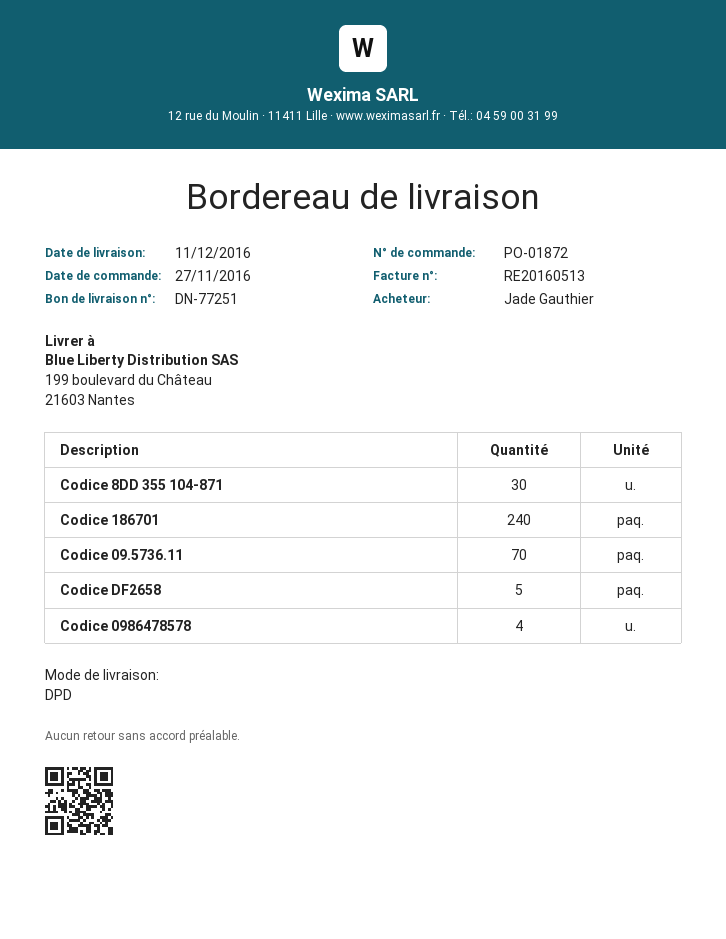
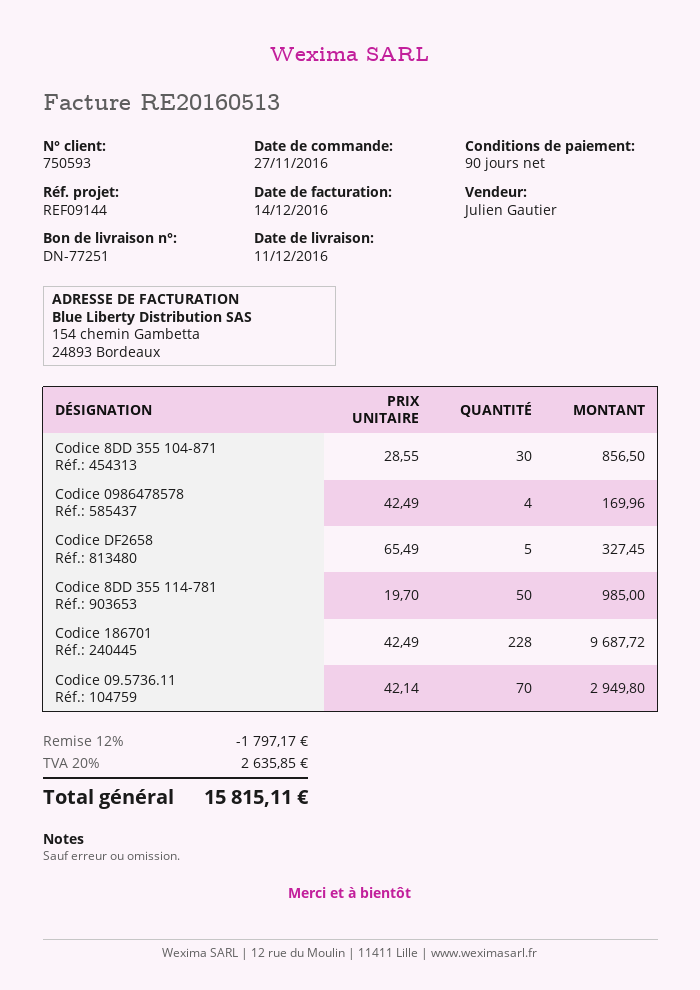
Codice 186701: 240 -> 228
Codice 8DD 355 114-781: none -> 50

